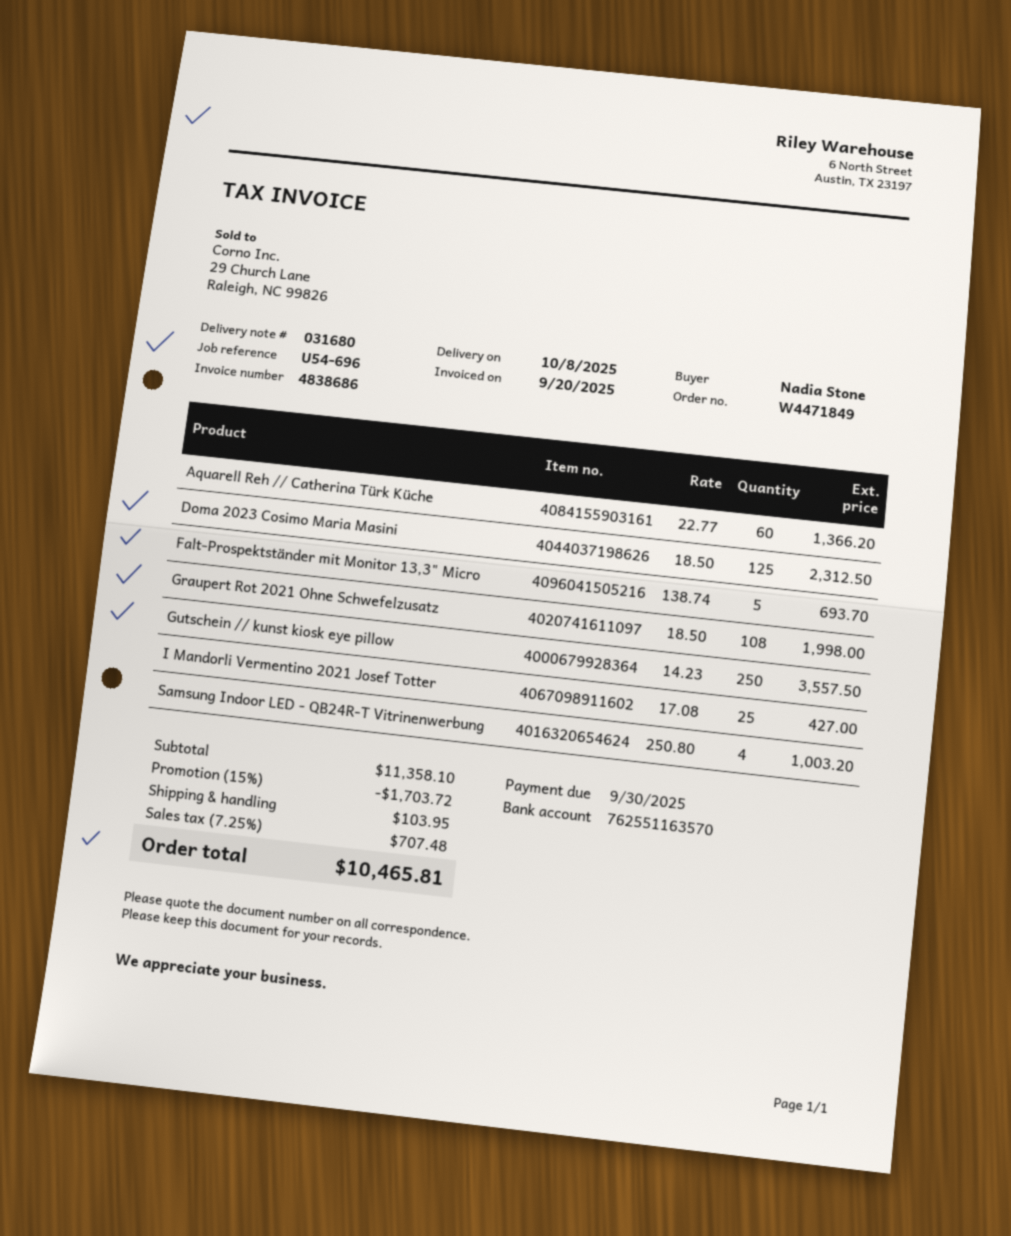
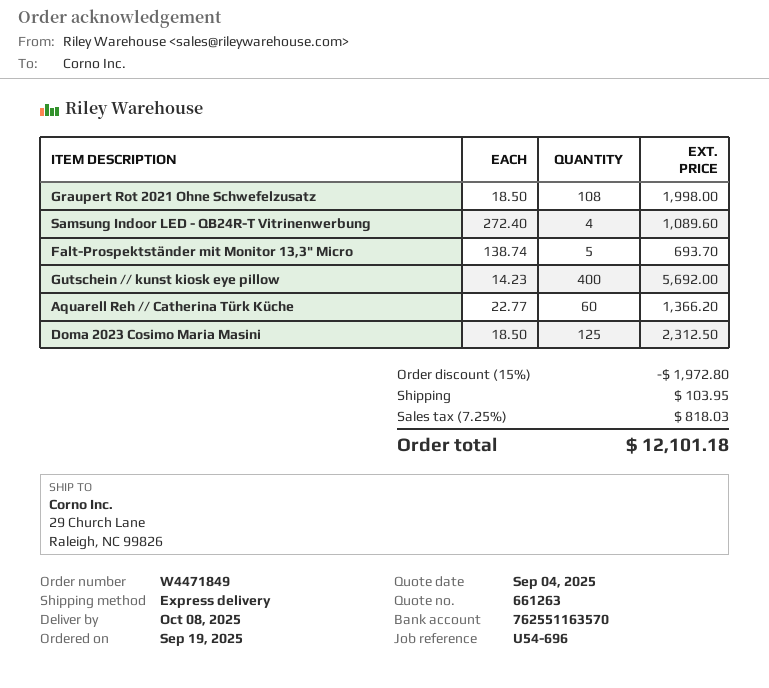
Gutschein // kunst kiosk eye pillow: 250 x 14.23 = 3557.50 -> 400 x 14.23 = 5692.00
I Mandorli Vermentino 2021 Josef Totter: 25 x 17.08 = 427.00 -> none
Samsung Indoor LED - QB24R-T Vitrinenwerbung: 4 x 250.80 = 1003.20 -> 4 x 272.40 = 1089.60
discount: 15% = 1703.72 -> 15% = 1972.80
tax: 7.25% = 707.48 -> 7.25% = 818.03
total: 10465.81 -> 12101.18

